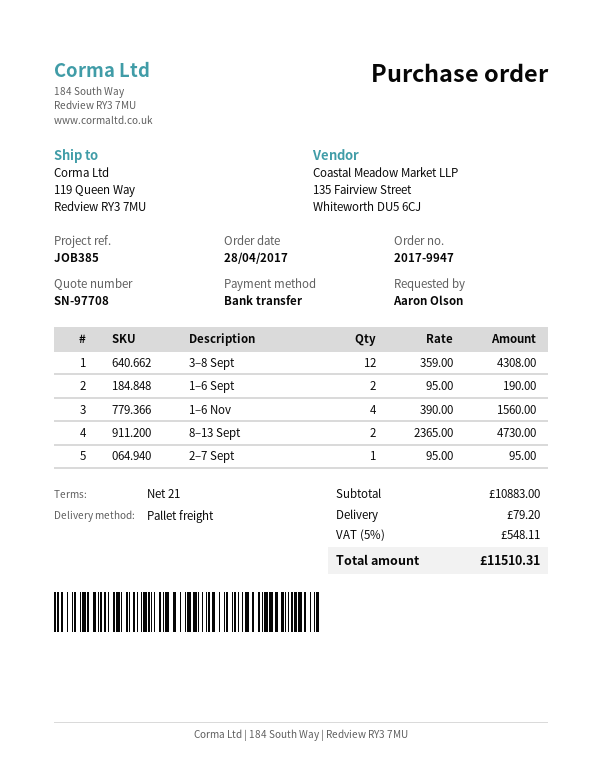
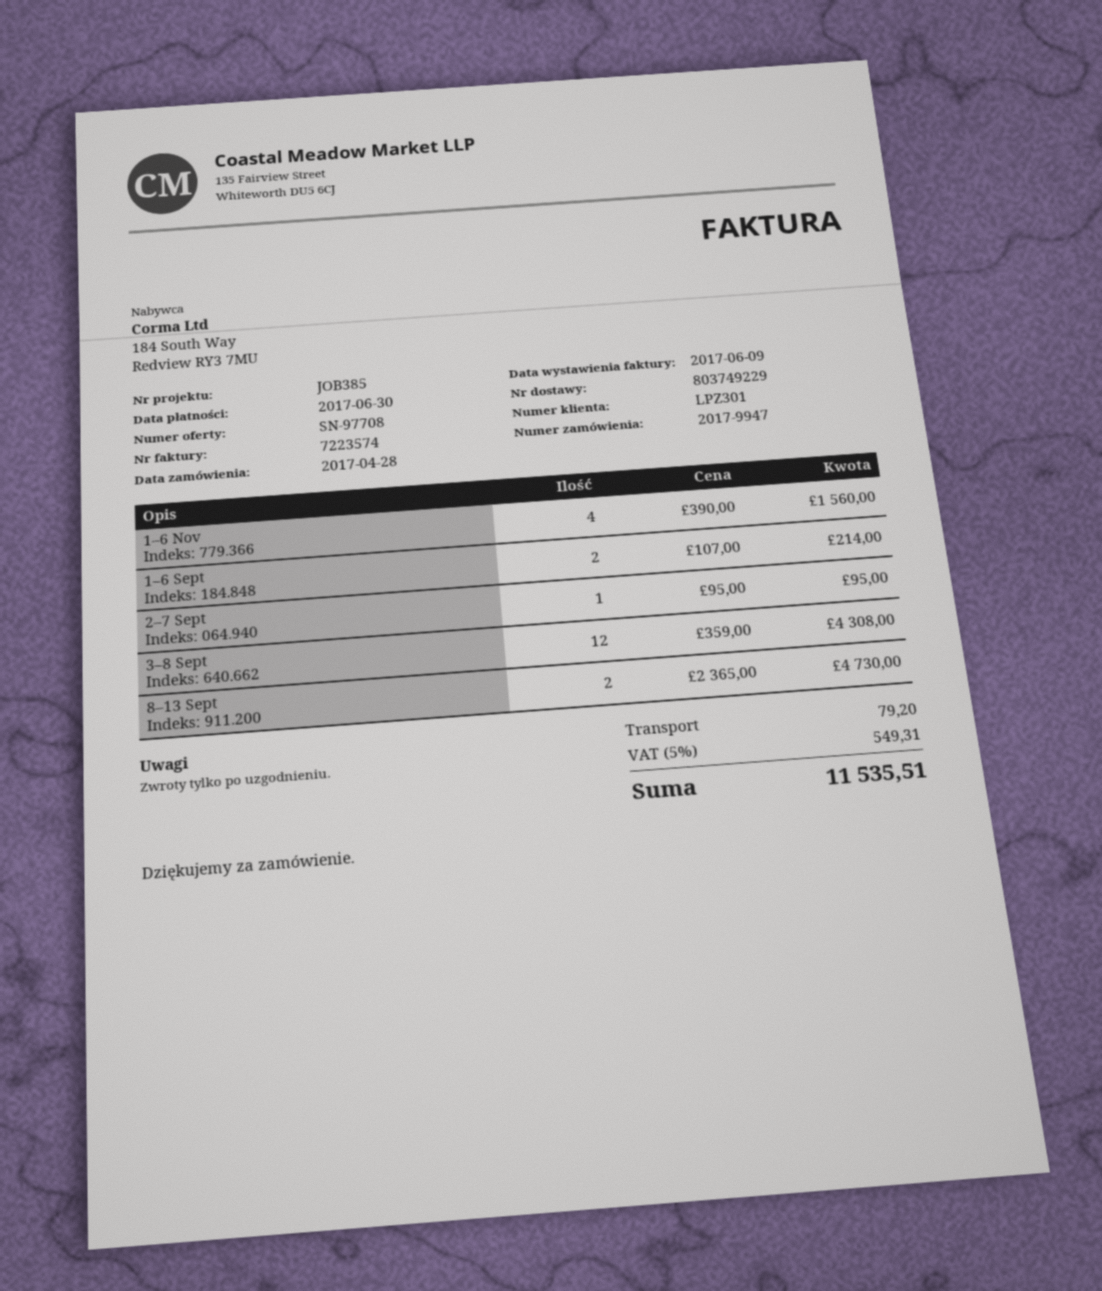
1–6 Sept: 2 x 95.00 = 190.00 -> 2 x 107.00 = 214.00
tax: 5% = 548.11 -> 5% = 549.31
total: 11510.31 -> 11535.51

